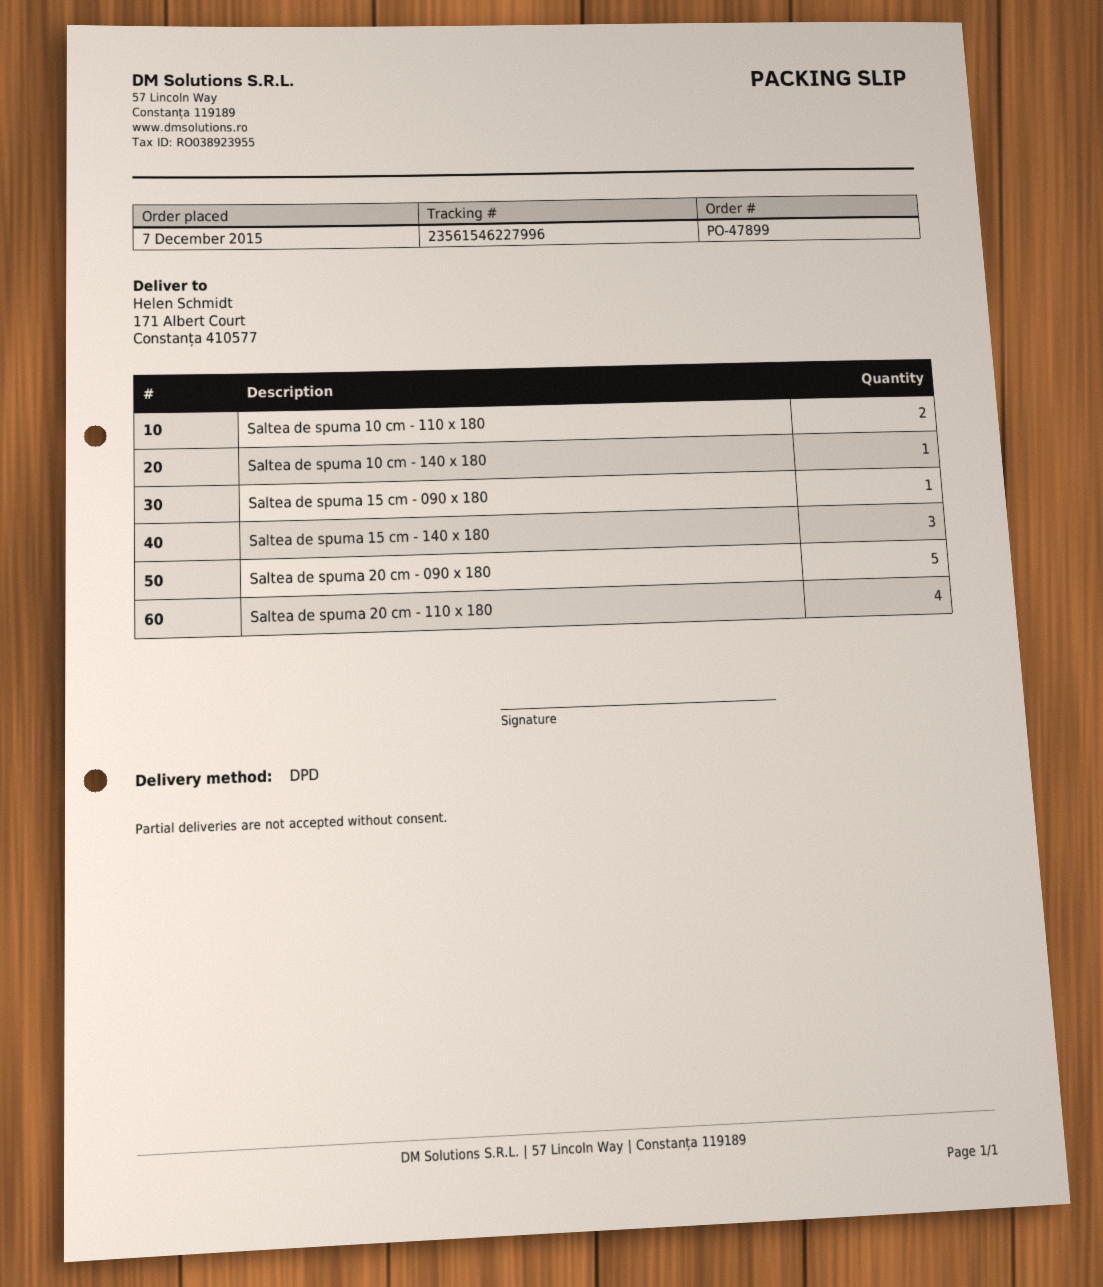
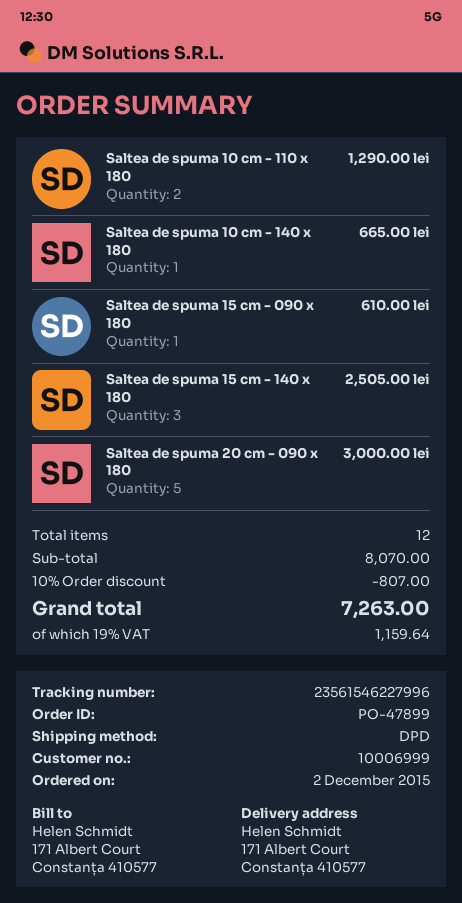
order date: 2015-12-07 -> 2015-12-02
Saltea de spuma 20 cm - 110 x 180: 4 -> none

